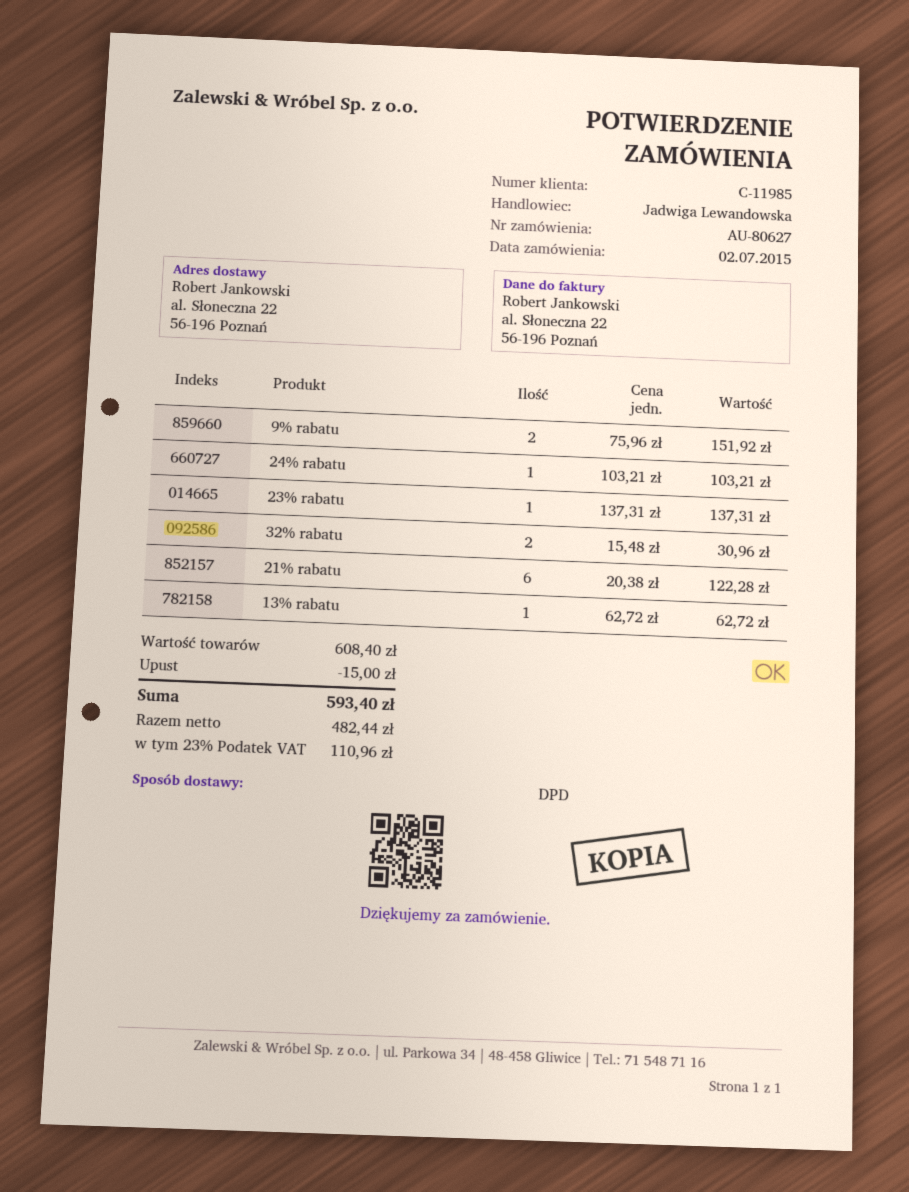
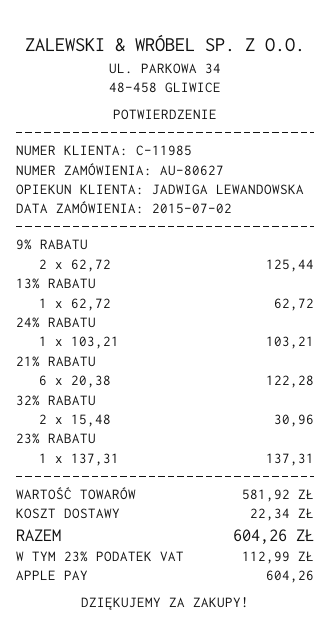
9% rabatu: 2 x 75.96 = 151.92 -> 2 x 62.72 = 125.44
subtotal: 608.40 -> 581.92
discount: 15.00 -> none
shipping: none -> 22.34
tax: 23% = 110.96 -> 23% = 112.99
total: 593.40 -> 604.26

